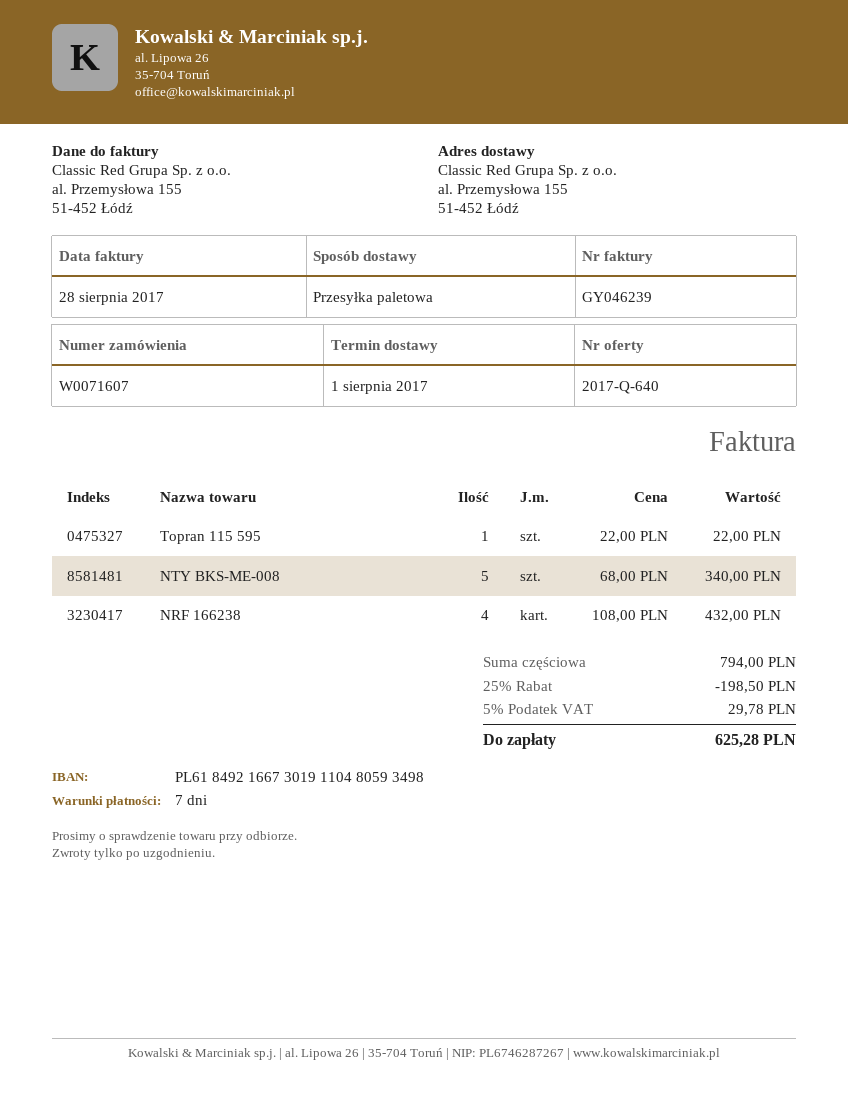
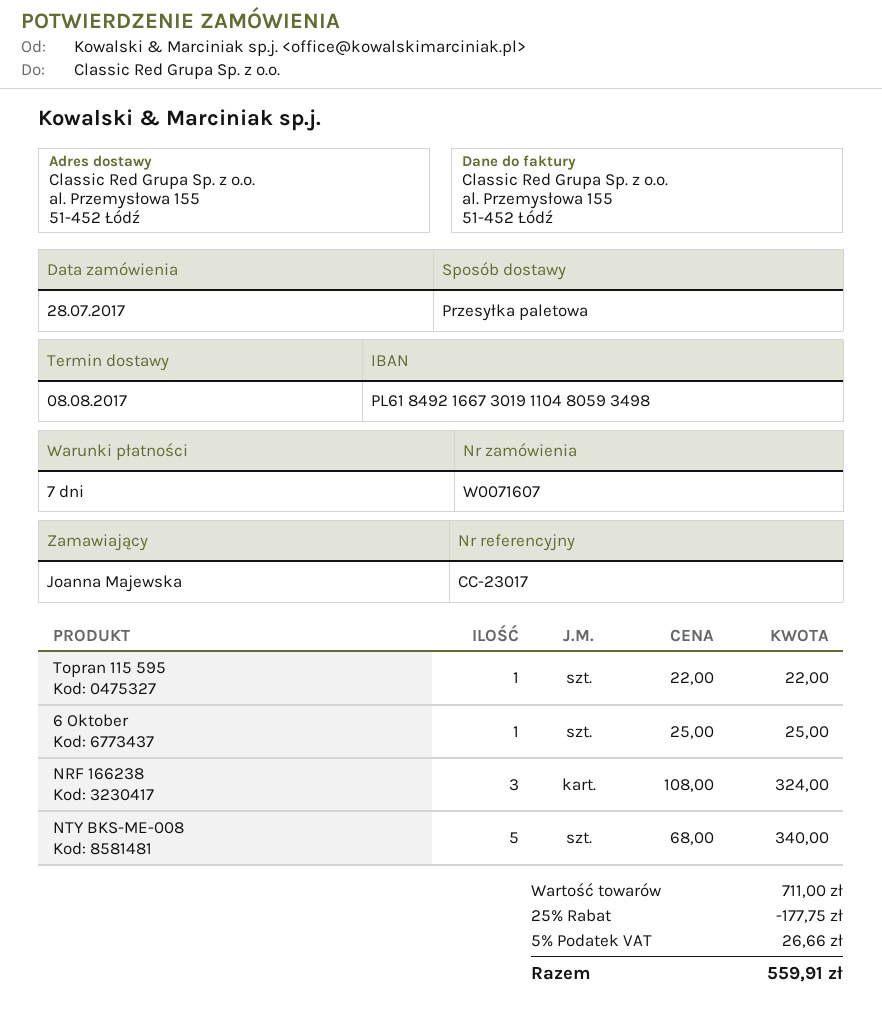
delivery date: 2017-08-01 -> 2017-08-08
NRF 166238: 4 x 108.00 = 432.00 -> 3 x 108.00 = 324.00
6 Oktober: none -> 1 x 25.00 = 25.00
subtotal: 794.00 -> 711.00
discount: 25% = 198.50 -> 25% = 177.75
tax: 5% = 29.78 -> 5% = 26.66
total: 625.28 -> 559.91

